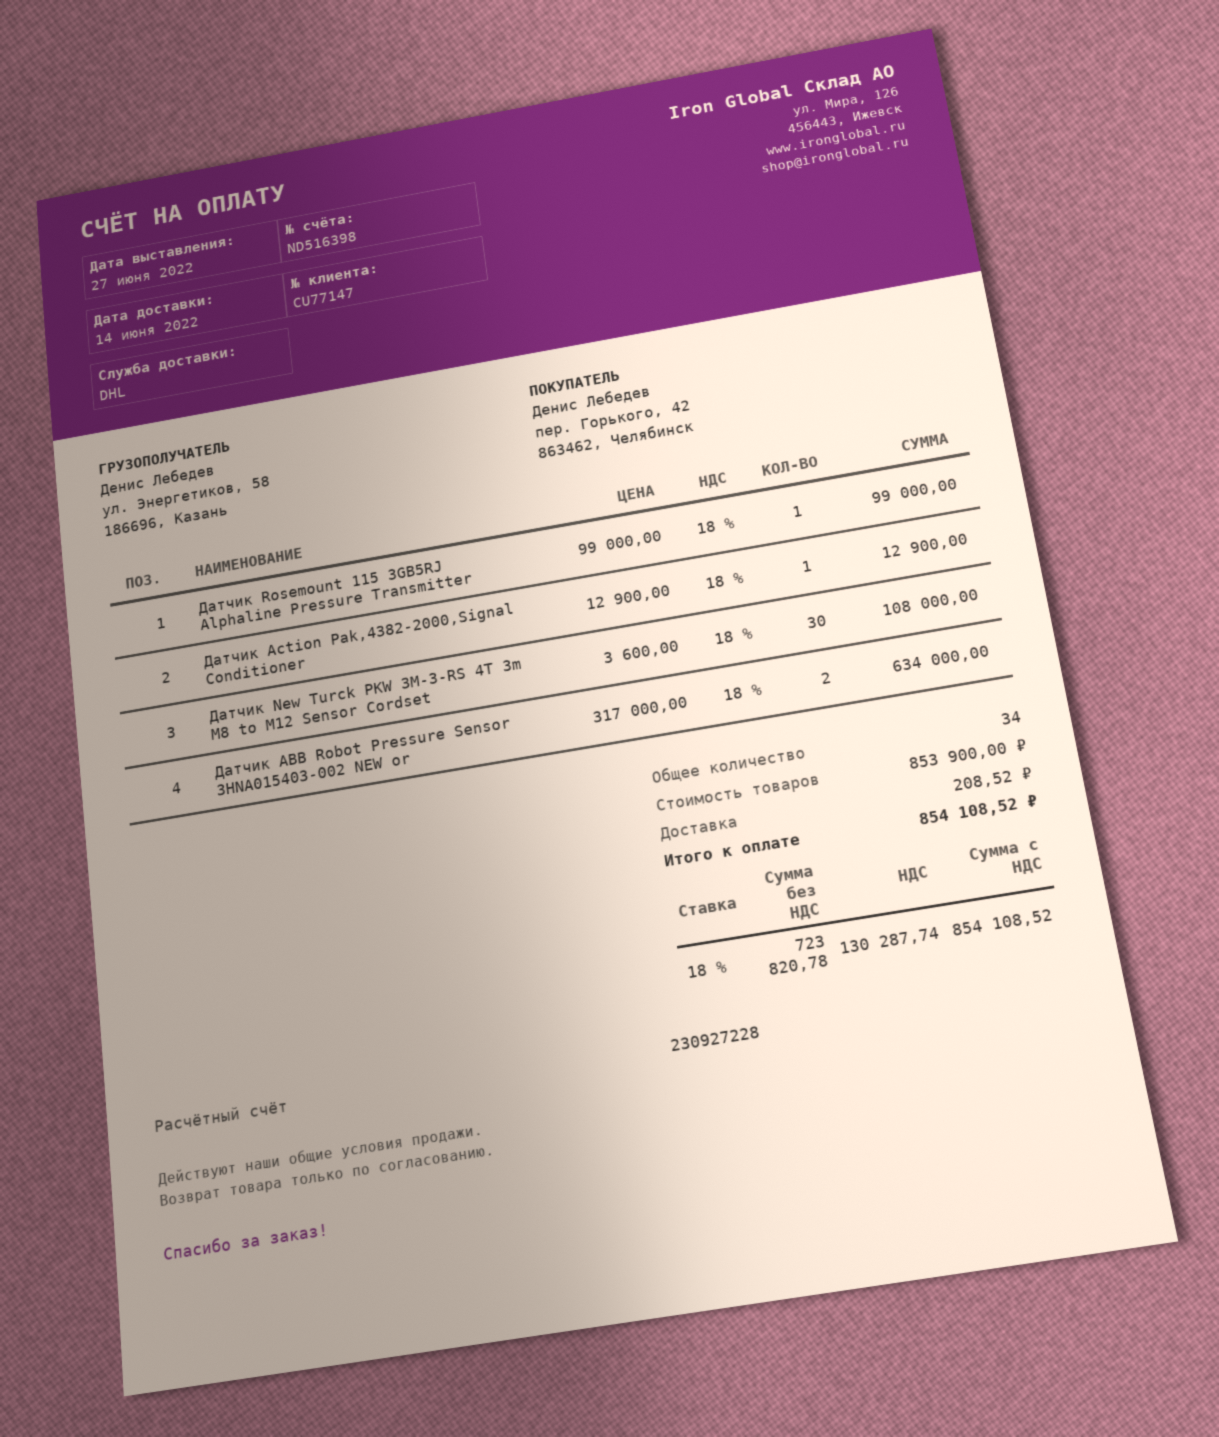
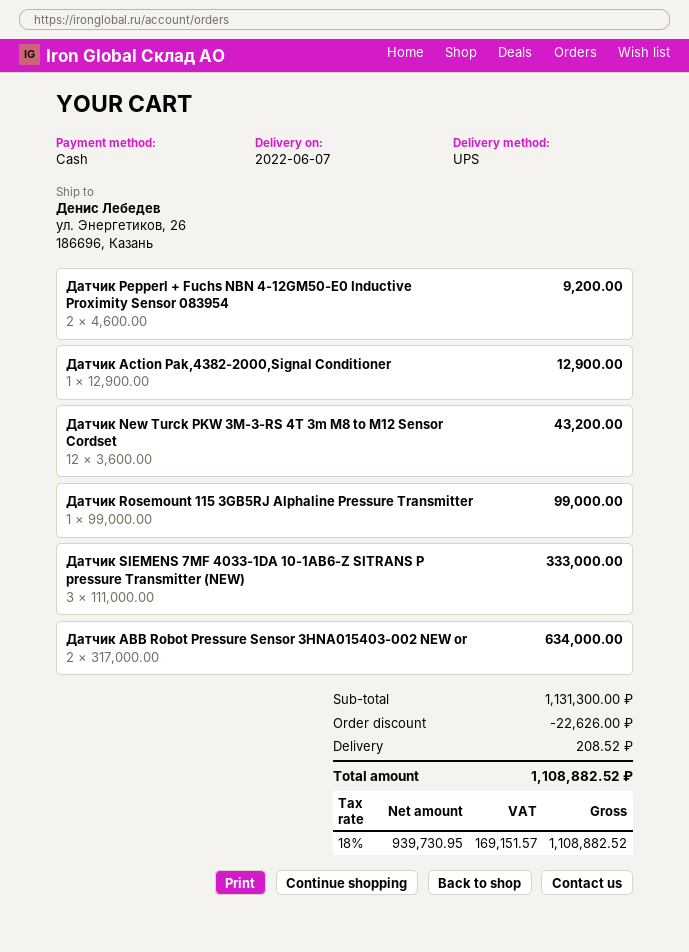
delivery date: 2022-06-14 -> 2022-06-07
shipping method: DHL -> UPS
ship to: ул. Энергетиков, 58, 186696, Казань -> ул. Энергетиков, 26, 186696, Казань
Датчик New Turck PKW 3M-3-RS 4T 3m M8 to M12 Sensor Cordset: 30 x 3600.00 = 108000.00 -> 12 x 3600.00 = 43200.00
Датчик Pepperl + Fuchs NBN 4-12GM50-E0 Inductive Proximity Sensor 083954: none -> 2 x 4600.00 = 9200.00
Датчик SIEMENS 7MF 4033-1DA 10-1AB6-Z SITRANS P pressure Transmitter (NEW): none -> 3 x 111000.00 = 333000.00
subtotal: 853900.00 -> 1131300.00
discount: none -> 22626.00
net: 723820.78 -> 939730.95
tax: 18% = 130287.74 -> 18% = 169151.57
total: 854108.52 -> 1108882.52

